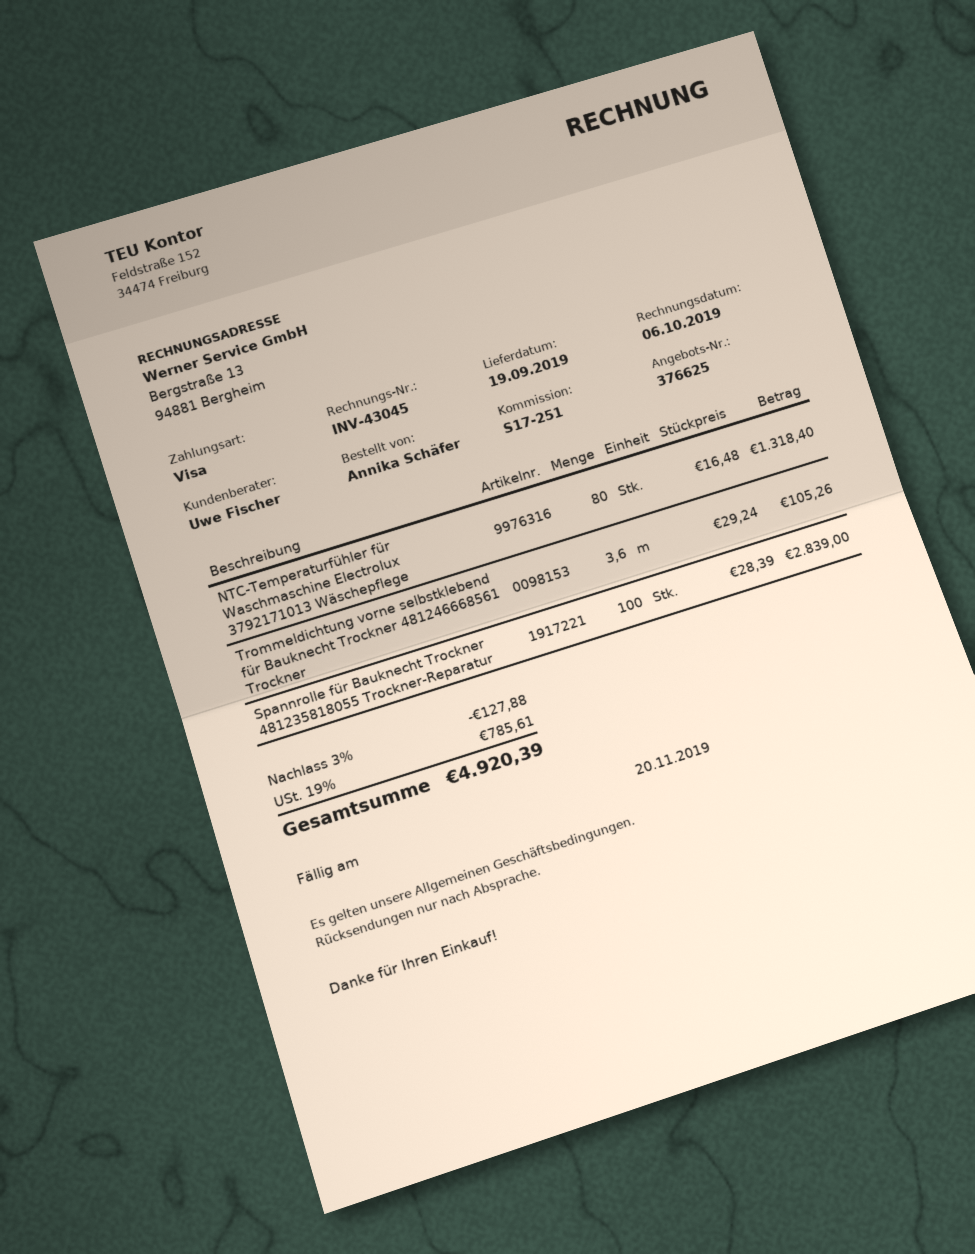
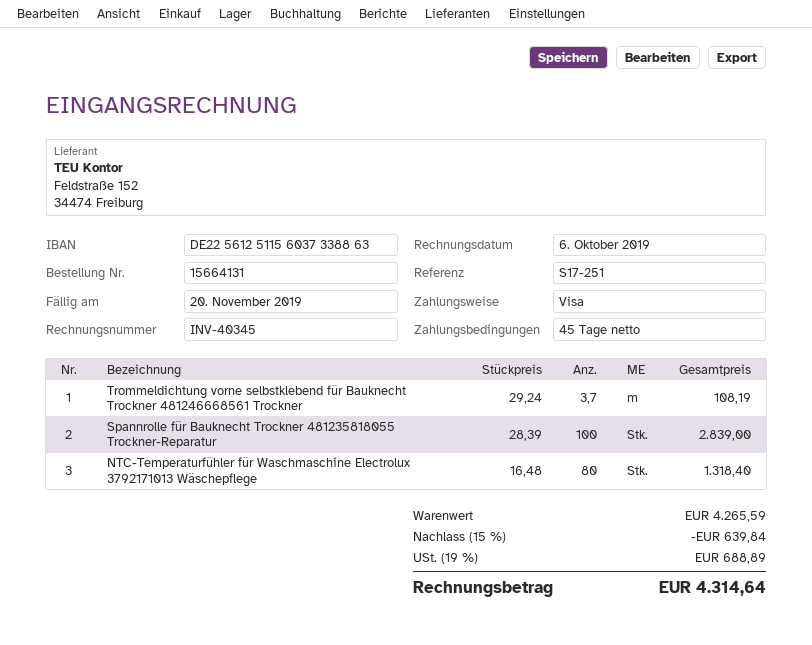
invoice number: INV-43045 -> INV-40345
Trommeldichtung vorne selbstklebend für Bauknecht Trockner 481246668561 Trockner: 3.6 x 29.24 = 105.26 -> 3.7 x 29.24 = 108.19
discount: 3% = 127.88 -> 15% = 639.84
tax: 19% = 785.61 -> 19% = 688.89
total: 4920.39 -> 4314.64

